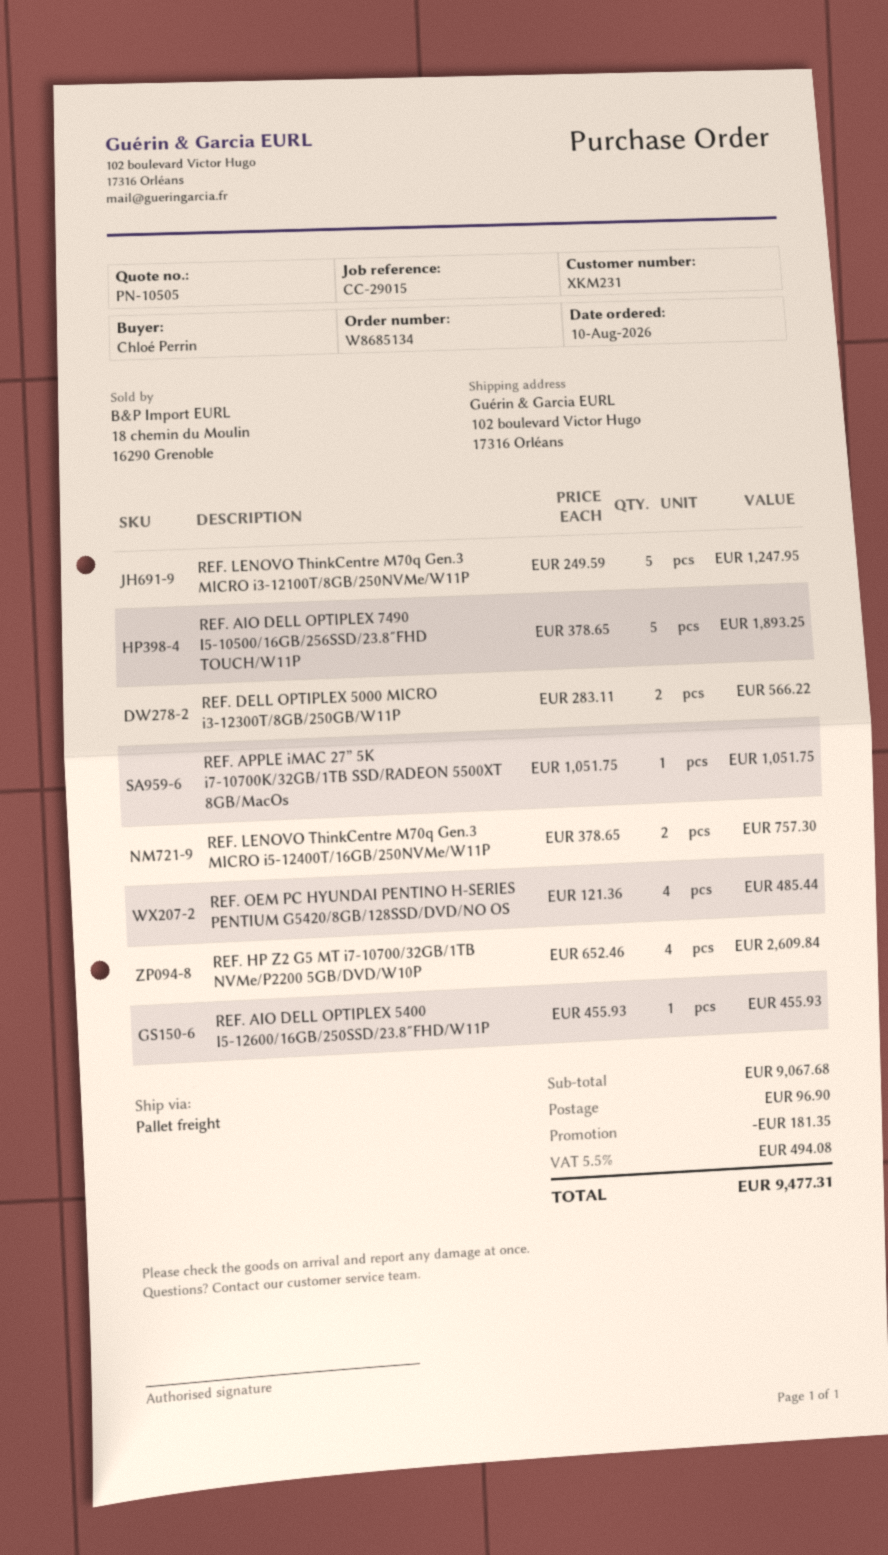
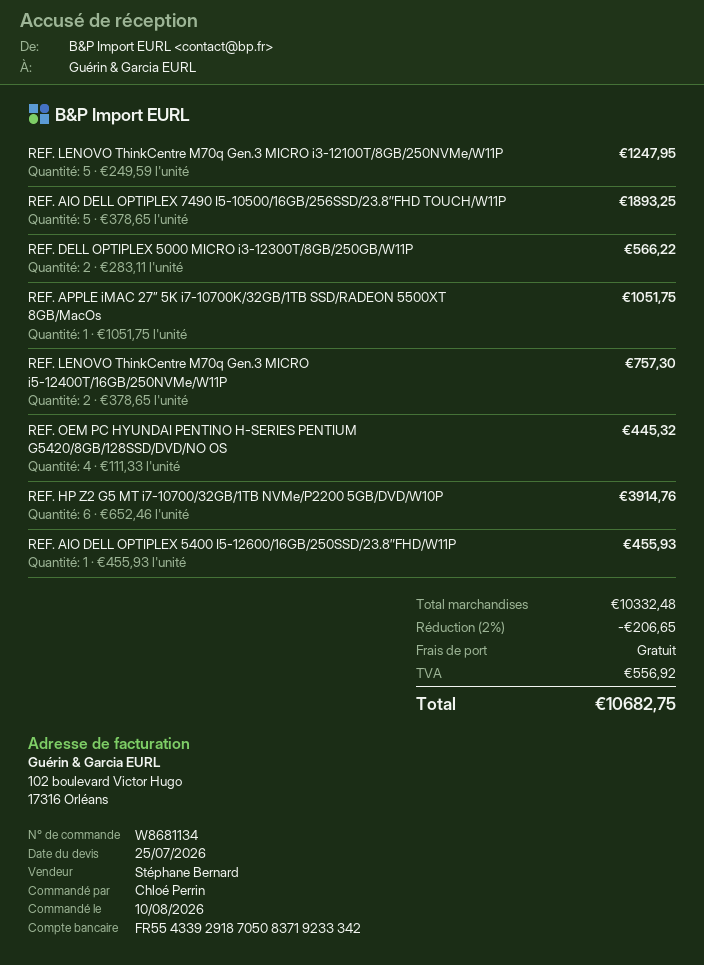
order number: W8685134 -> W8681134
REF. OEM PC HYUNDAI PENTINO H-SERIES PENTIUM G5420/8GB/128SSD/DVD/NO OS: 4 x 121.36 = 485.44 -> 4 x 111.33 = 445.32
REF. HP Z2 G5 MT i7-10700/32GB/1TB NVMe/P2200 5GB/DVD/W10P: 4 x 652.46 = 2609.84 -> 6 x 652.46 = 3914.76
subtotal: 9067.68 -> 10332.48
discount: 181.35 -> 206.65
shipping: 96.90 -> 0.00
tax: 494.08 -> 556.92
total: 9477.31 -> 10682.75

